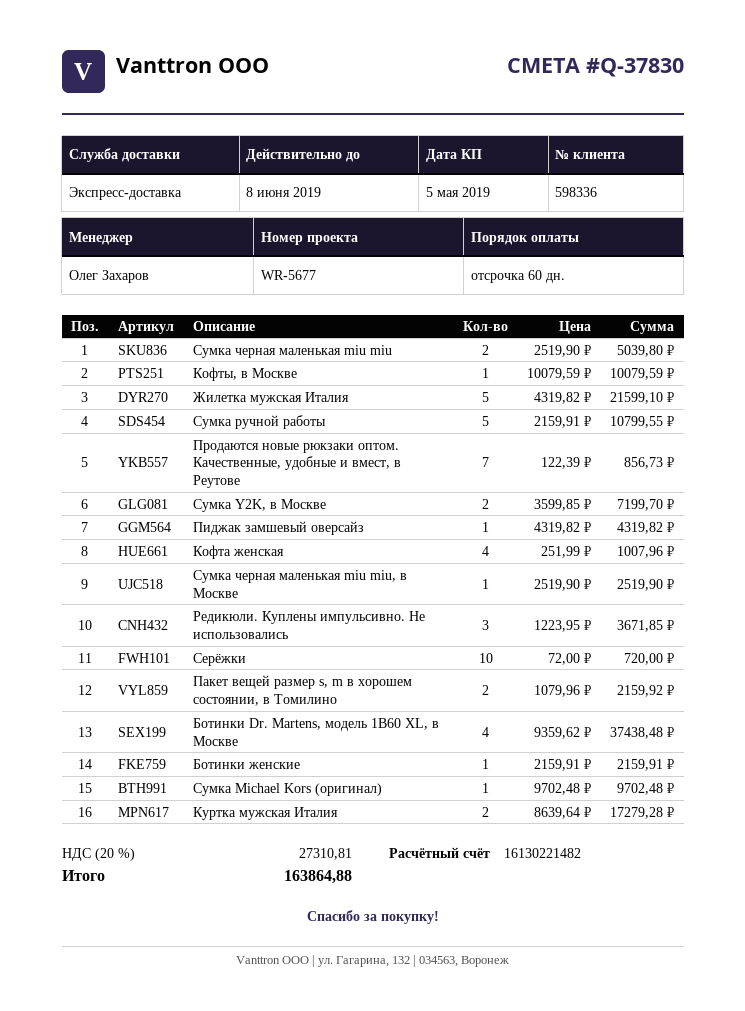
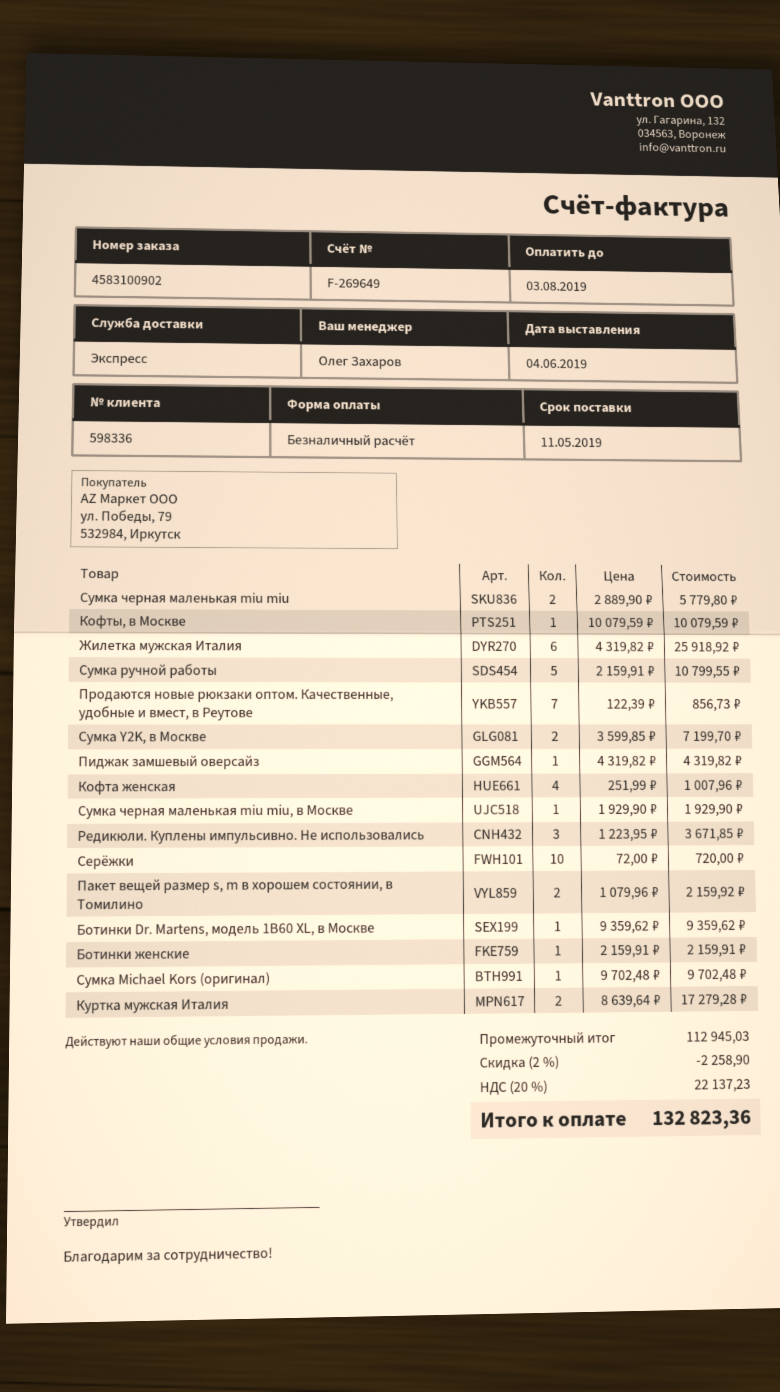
Сумка черная маленькая miu miu: 2 x 2519.90 = 5039.80 -> 2 x 2889.90 = 5779.80
Жилетка мужская Италия: 5 x 4319.82 = 21599.10 -> 6 x 4319.82 = 25918.92
Сумка черная маленькая miu miu, в Москве: 1 x 2519.90 = 2519.90 -> 1 x 1929.90 = 1929.90
Ботинки Dr. Martens, модель 1B60 XL, в Москве: 4 x 9359.62 = 37438.48 -> 1 x 9359.62 = 9359.62
discount: none -> 2% = 2258.90
tax: 20% = 27310.81 -> 20% = 22137.23
total: 163864.88 -> 132823.36

